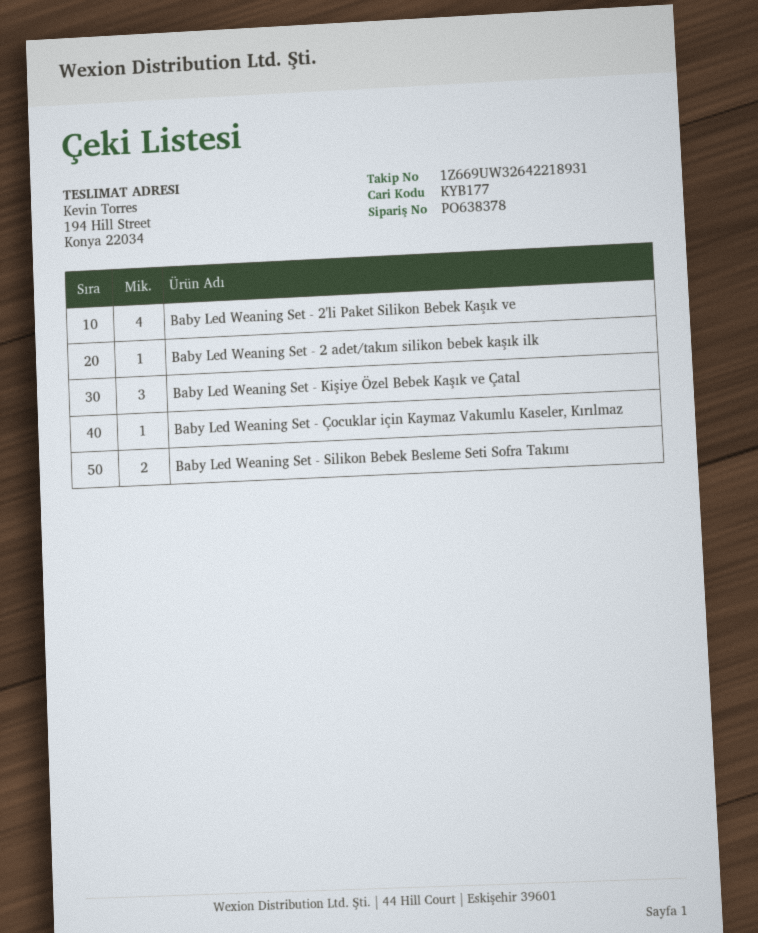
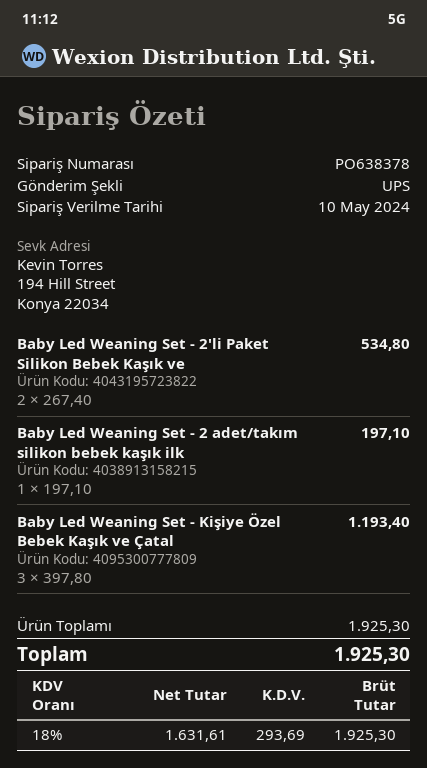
Baby Led Weaning Set - 2'li Paket Silikon Bebek Kaşık ve: 4 -> 2
Baby Led Weaning Set - Çocuklar için Kaymaz Vakumlu Kaseler, Kırılmaz: 1 -> none
Baby Led Weaning Set - Silikon Bebek Besleme Seti Sofra Takımı: 2 -> none

